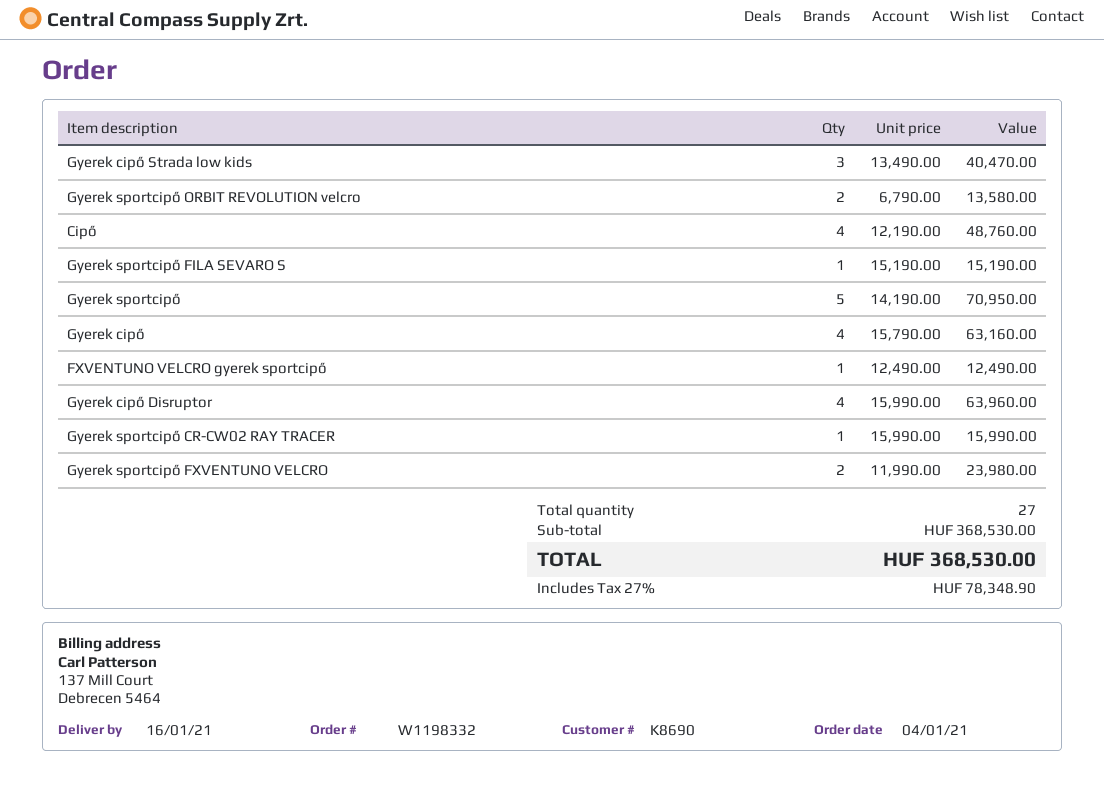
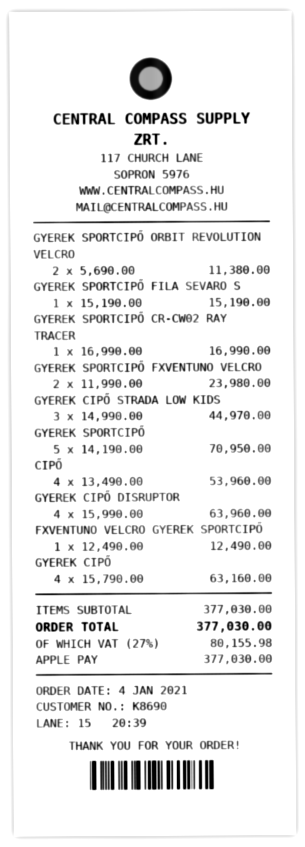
Gyerek cipő Strada low kids: 3 x 13490.00 = 40470.00 -> 3 x 14990.00 = 44970.00
Gyerek sportcipő ORBIT REVOLUTION velcro: 2 x 6790.00 = 13580.00 -> 2 x 5690.00 = 11380.00
Cipő: 4 x 12190.00 = 48760.00 -> 4 x 13490.00 = 53960.00
Gyerek sportcipő CR-CW02 RAY TRACER: 1 x 15990.00 = 15990.00 -> 1 x 16990.00 = 16990.00
subtotal: 368530.00 -> 377030.00
tax: 27% = 78348.90 -> 27% = 80155.98
total: 368530.00 -> 377030.00

